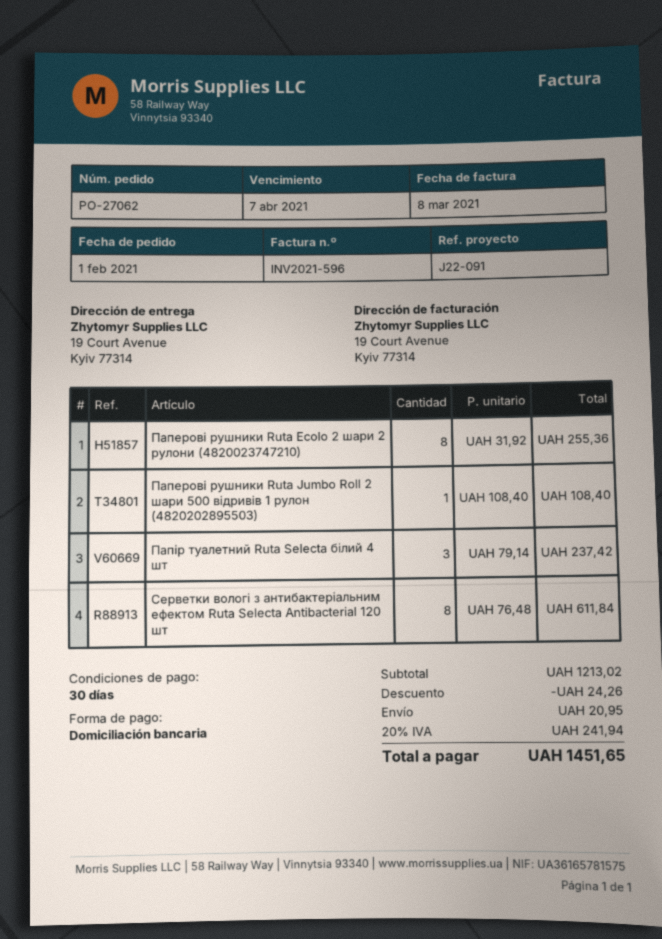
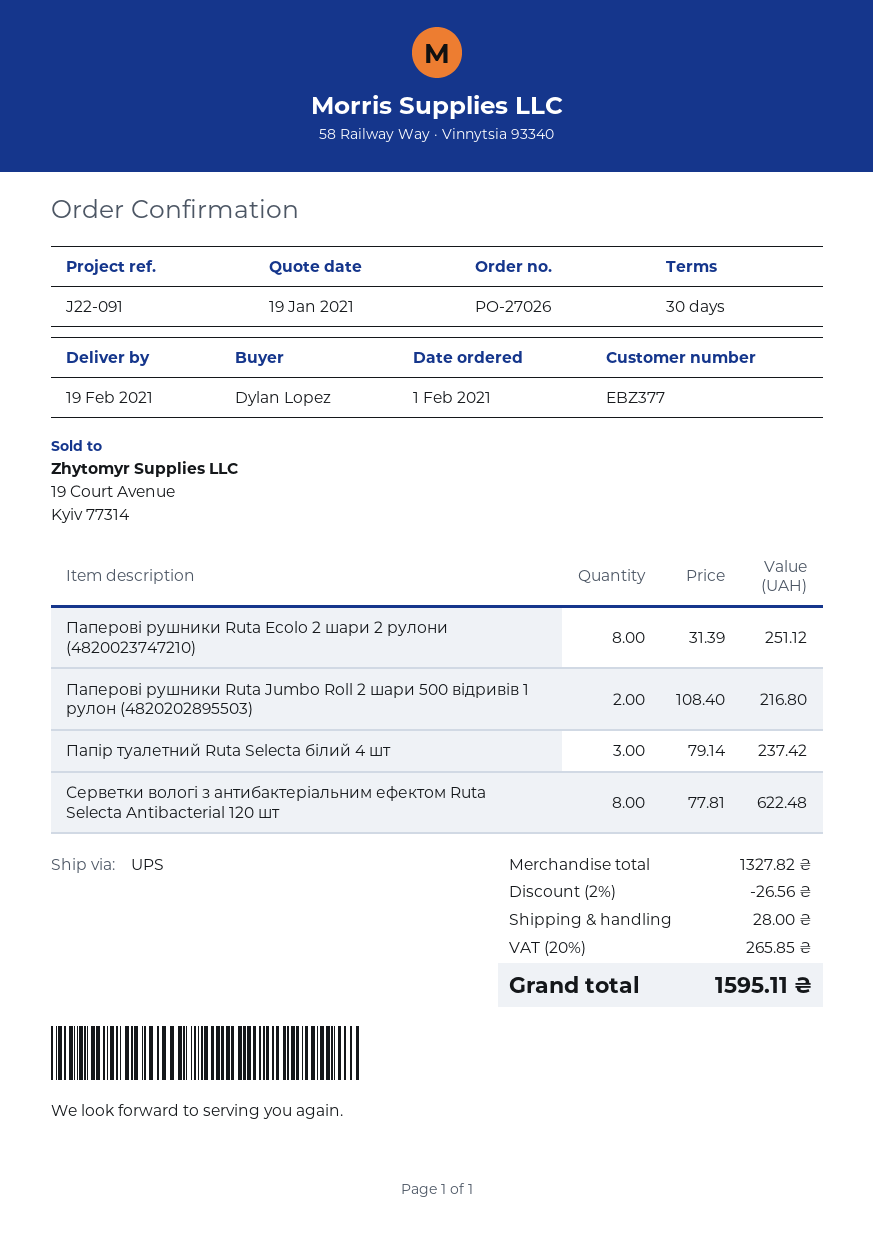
order number: PO-27062 -> PO-27026
Паперові рушники Ruta Ecolo 2 шари 2 рулони (4820023747210): 8 x 31.92 = 255.36 -> 8 x 31.39 = 251.12
Паперові рушники Ruta Jumbo Roll 2 шари 500 відривів 1 рулон (4820202895503): 1 x 108.40 = 108.40 -> 2 x 108.40 = 216.80
Серветки вологі з антибактеріальним ефектом Ruta Selecta Antibacterial 120 шт: 8 x 76.48 = 611.84 -> 8 x 77.81 = 622.48
subtotal: 1213.02 -> 1327.82
discount: 24.26 -> 26.56
shipping: 20.95 -> 28.00
tax: 20% = 241.94 -> 20% = 265.85
total: 1451.65 -> 1595.11

